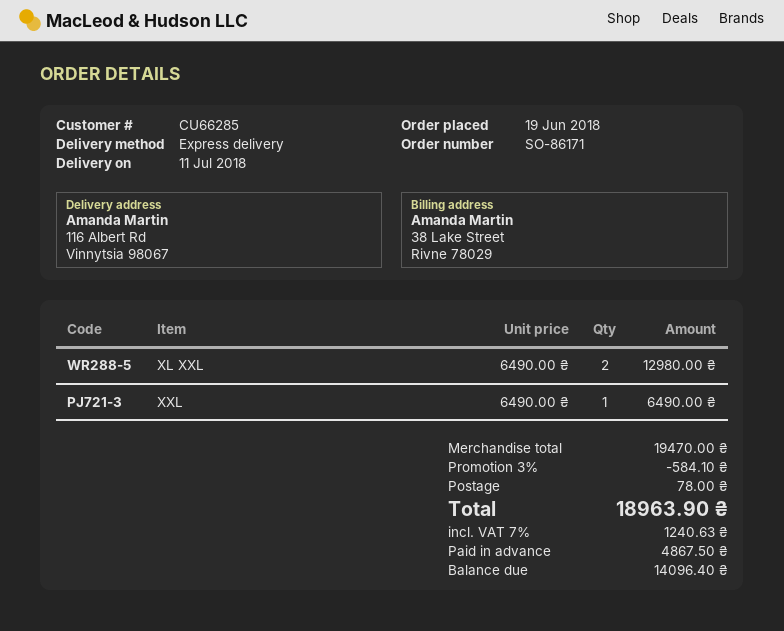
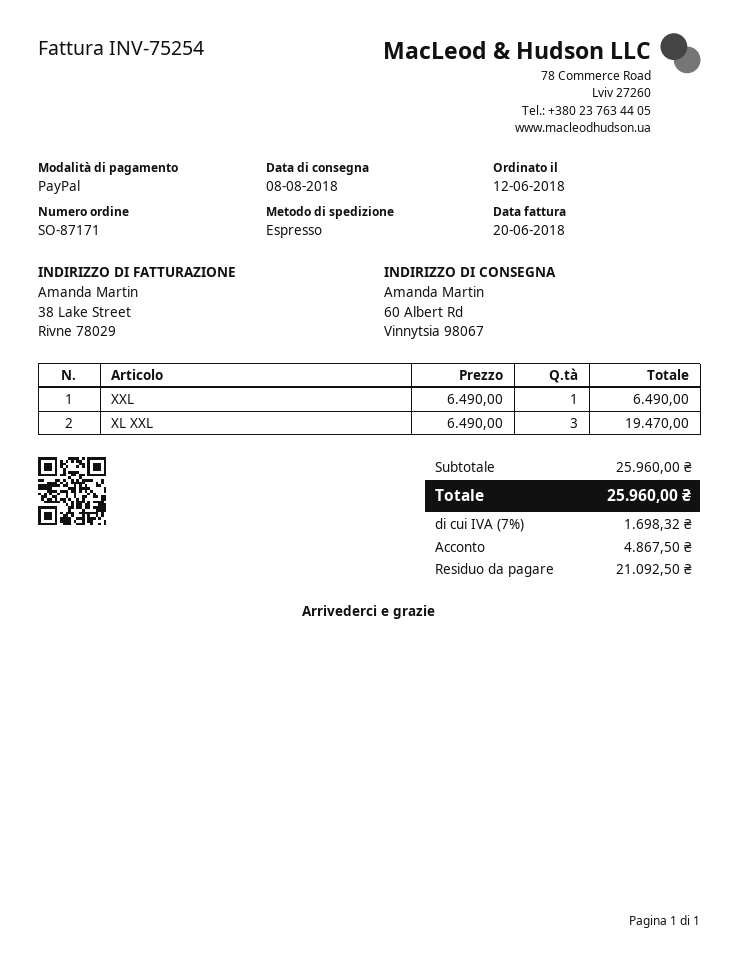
order number: SO-86171 -> SO-87171
order date: 2018-06-19 -> 2018-06-12
delivery date: 2018-07-11 -> 2018-08-08
ship to: 116 Albert Rd, Vinnytsia 98067 -> 60 Albert Rd, Vinnytsia 98067
XL XXL: 2 x 6490.00 = 12980.00 -> 3 x 6490.00 = 19470.00
subtotal: 19470.00 -> 25960.00
discount: 3% = 584.10 -> none
shipping: 78.00 -> none
tax: 7% = 1240.63 -> 7% = 1698.32
total: 18963.90 -> 25960.00
balance: 14096.40 -> 21092.50

